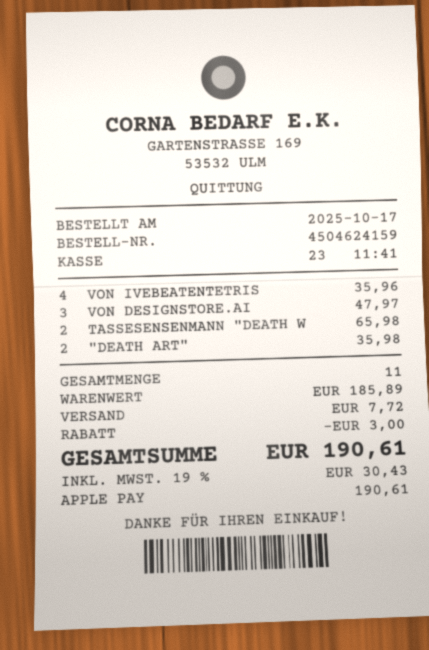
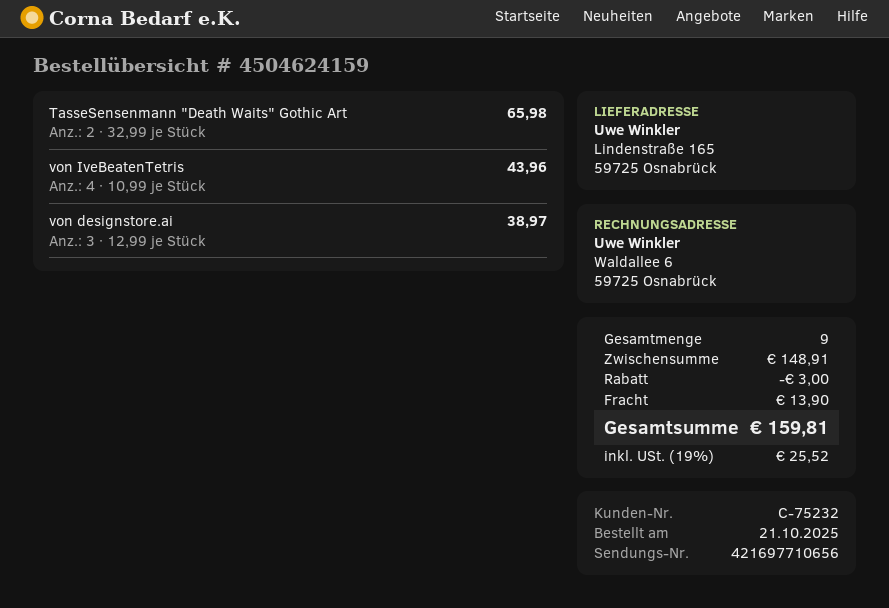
order date: 2025-10-17 -> 2025-10-21
VON IVEBEATENTETRIS: 4 for 35.96 -> 4 for 43.96
VON DESIGNSTORE.AI: 3 for 47.97 -> 3 for 38.97
"DEATH ART": 2 for 35.98 -> none
total quantity: 11 -> 9
subtotal: 185.89 -> 148.91
shipping: 7.72 -> 13.90
tax: 19% = 30.43 -> 19% = 25.52
total: 190.61 -> 159.81

